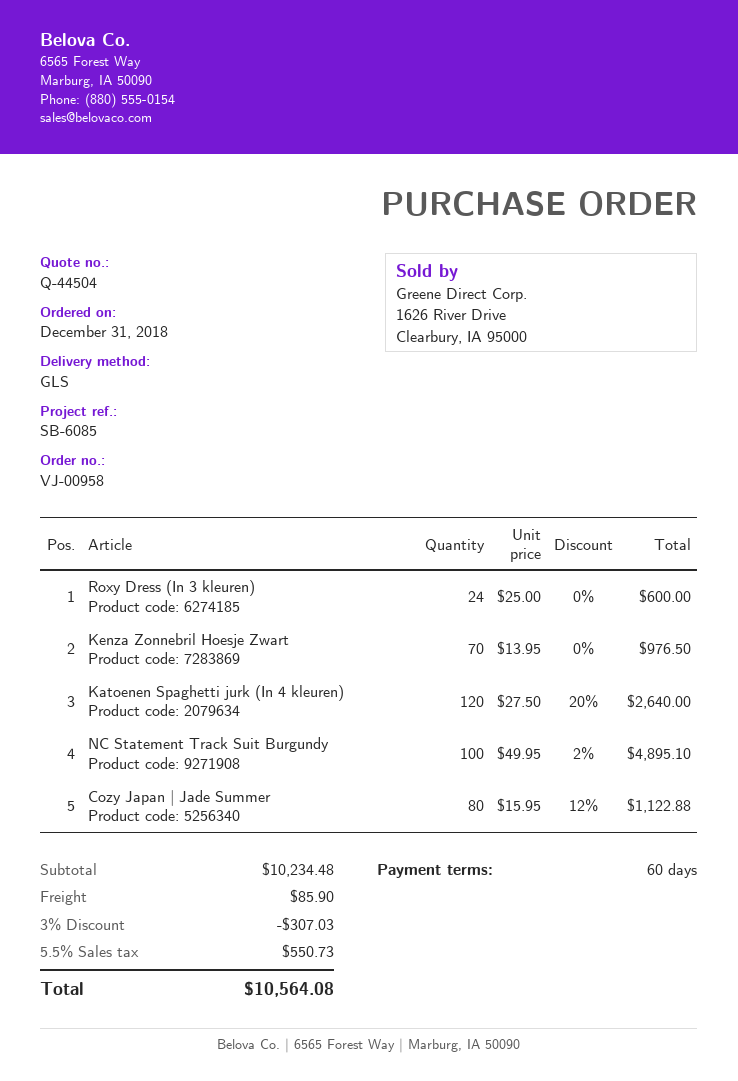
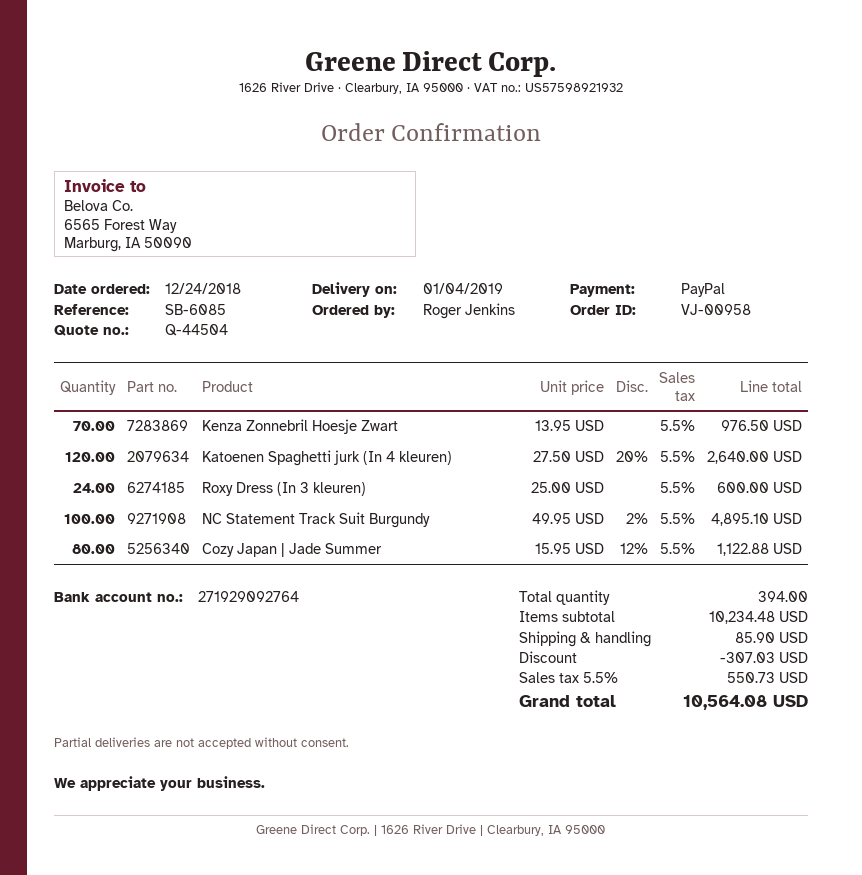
order date: 2018-12-31 -> 2018-12-24

